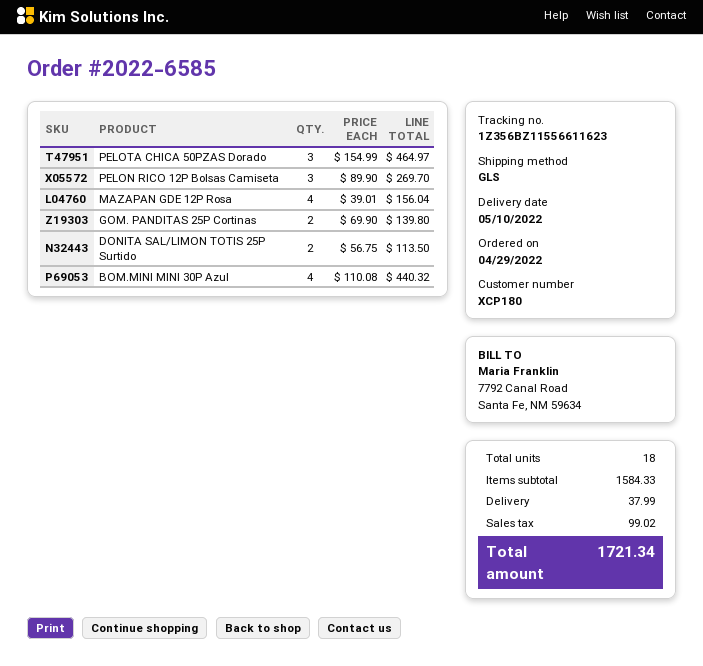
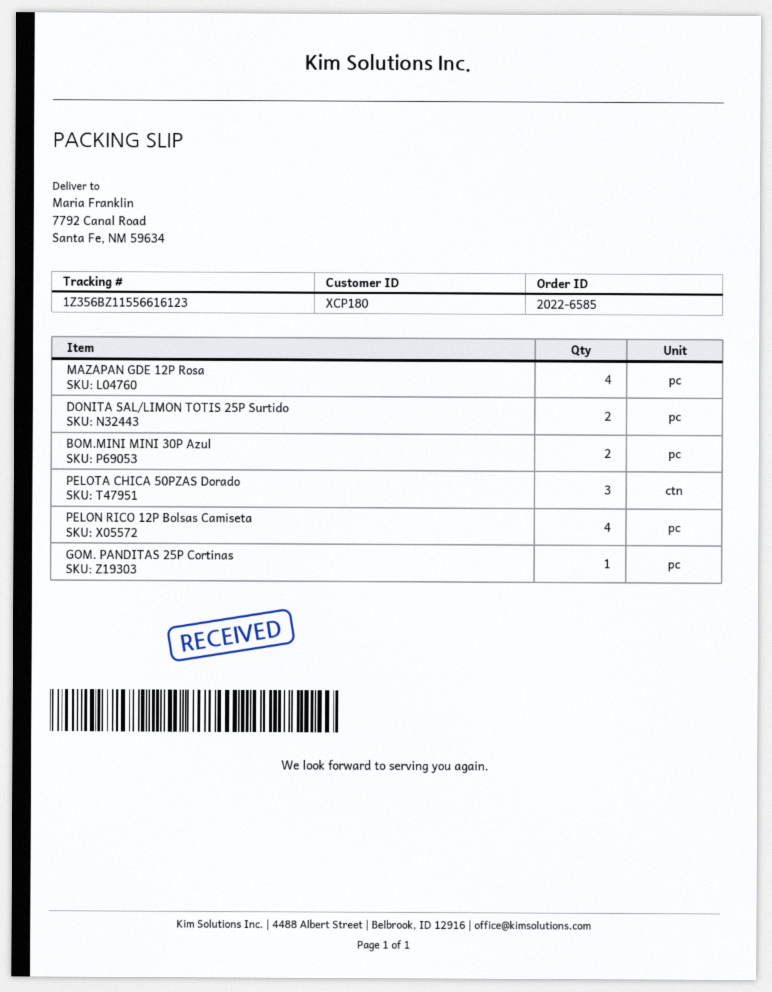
tracking number: 1Z356BZ11556611623 -> 1Z356BZ11556616123
PELON RICO 12P Bolsas Camiseta: 3 -> 4
GOM. PANDITAS 25P Cortinas: 2 -> 1
BOM.MINI MINI 30P Azul: 4 -> 2

